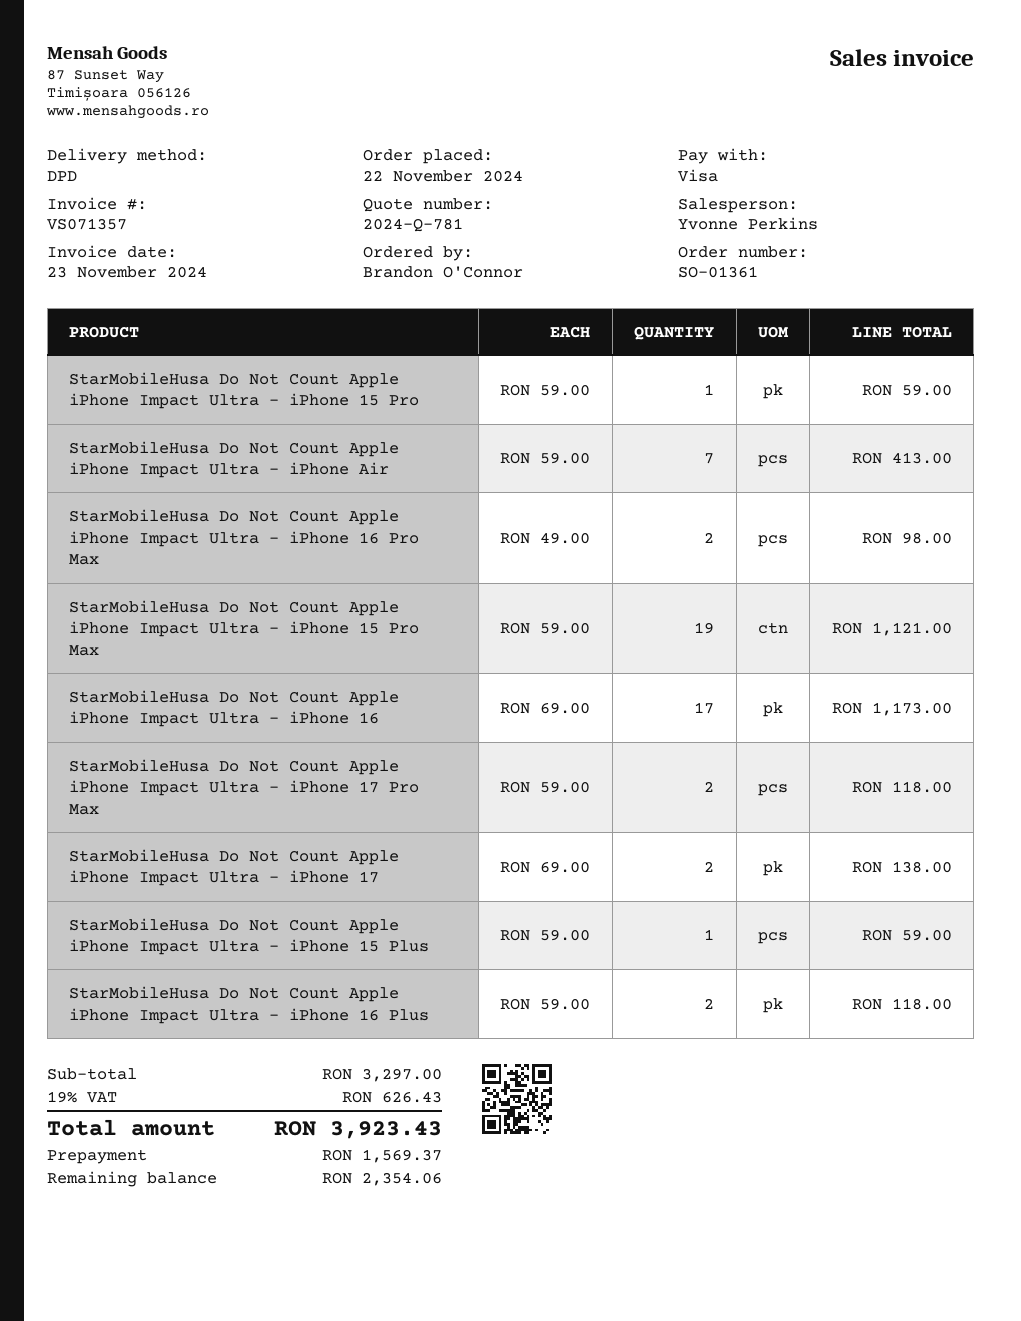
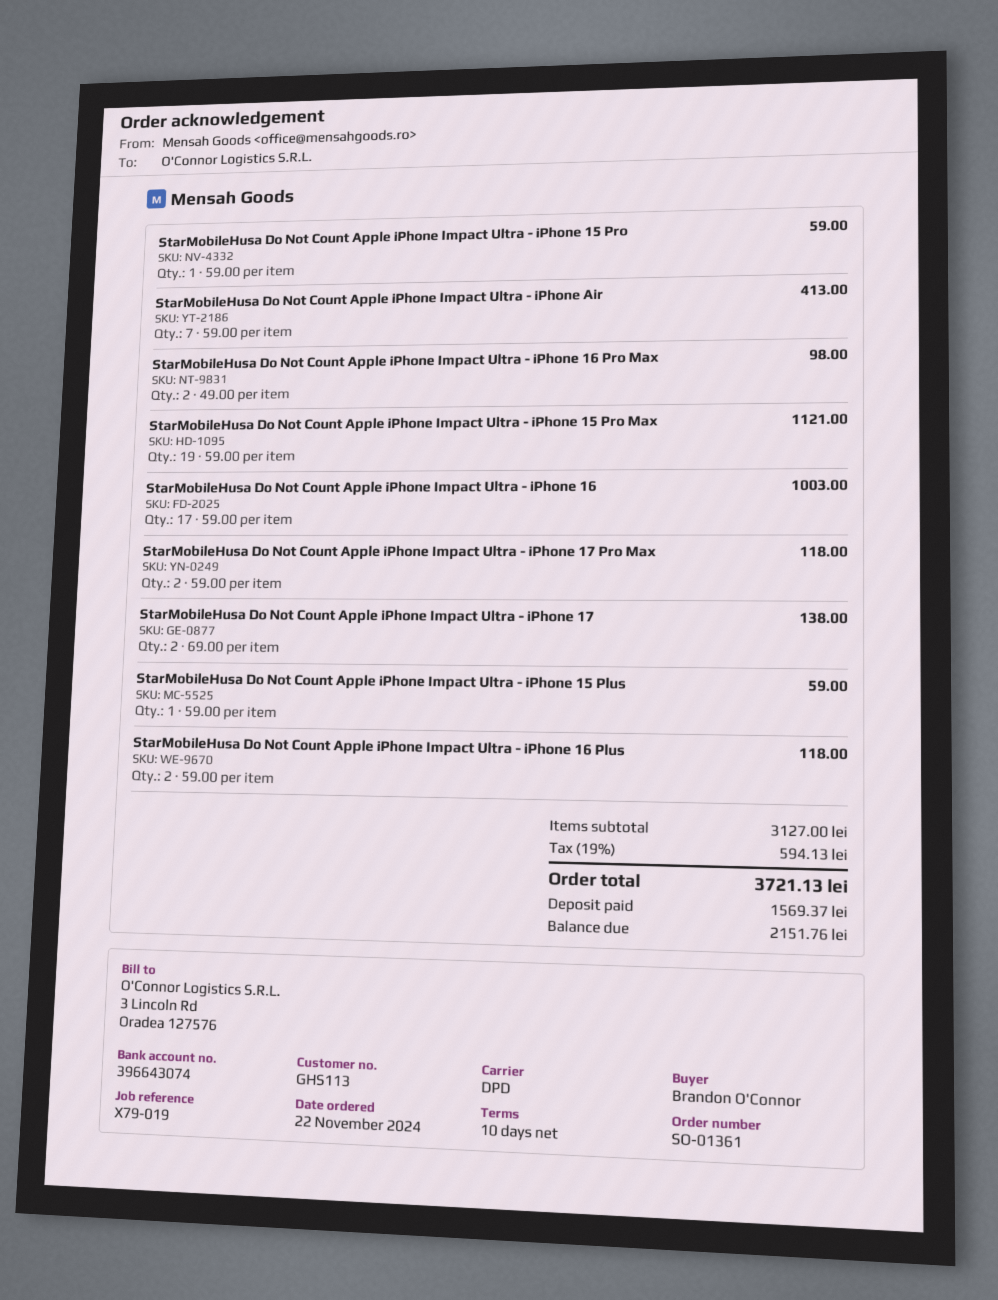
StarMobileHusa Do Not Count Apple iPhone Impact Ultra - iPhone 16: 17 x 69.00 = 1173.00 -> 17 x 59.00 = 1003.00
subtotal: 3297.00 -> 3127.00
tax: 19% = 626.43 -> 19% = 594.13
total: 3923.43 -> 3721.13
balance: 2354.06 -> 2151.76

